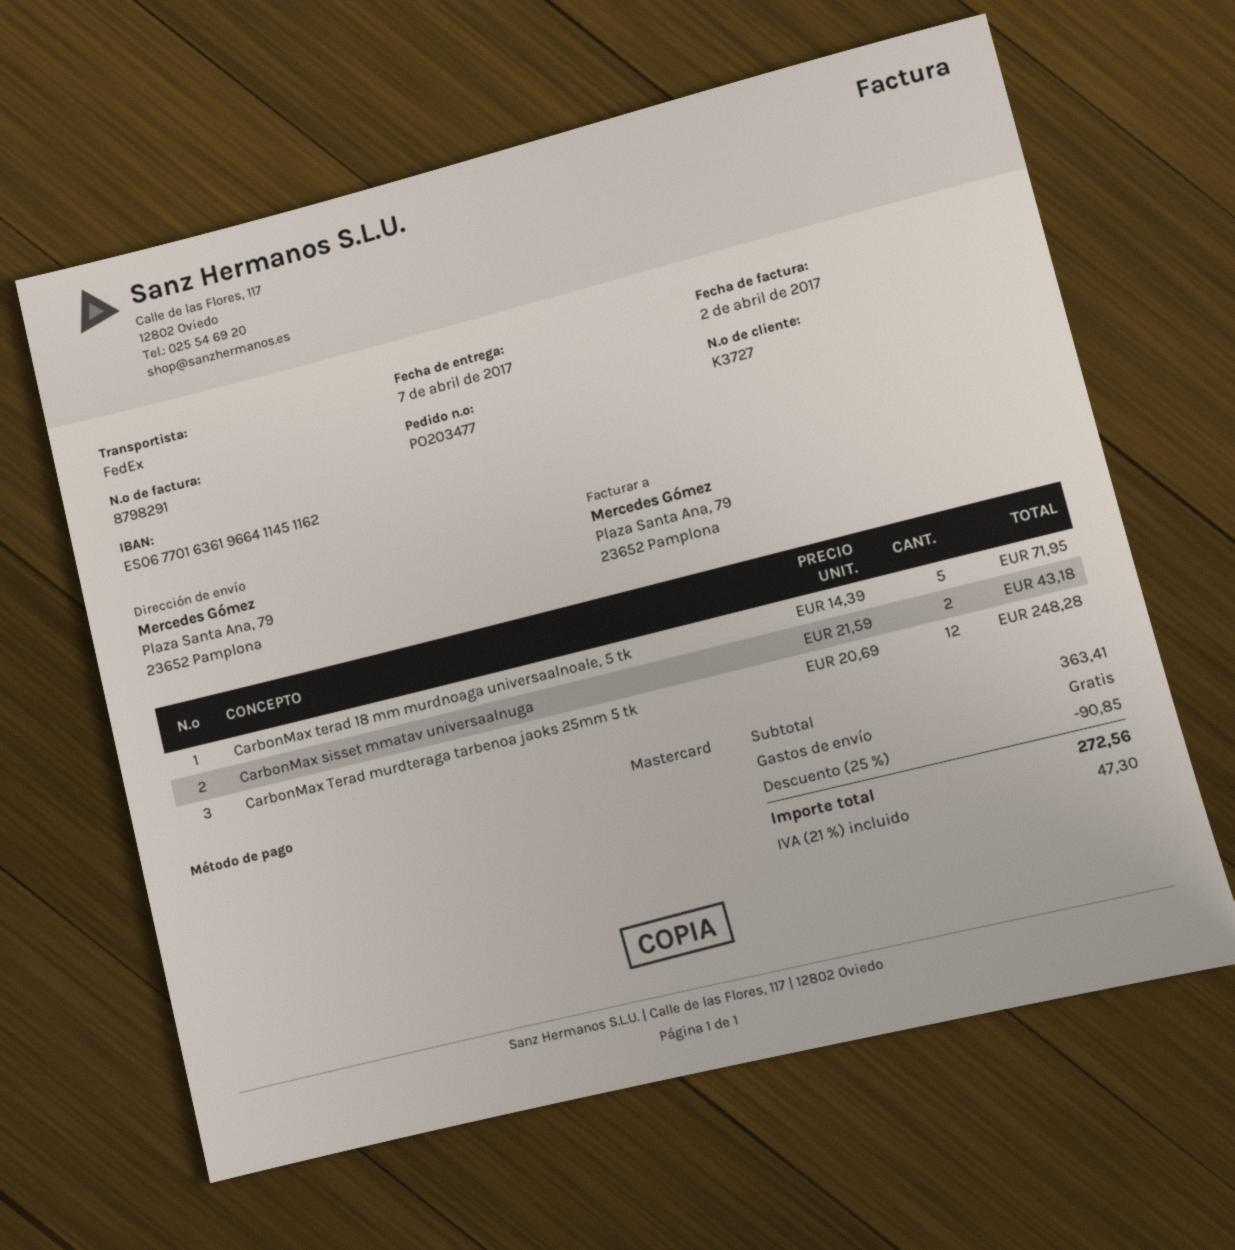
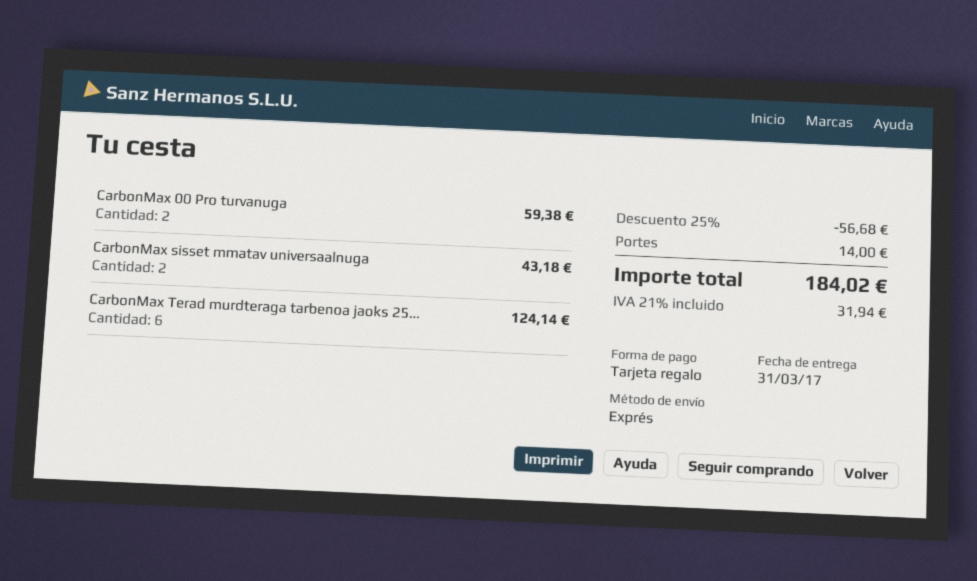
delivery date: 2017-04-07 -> 2017-03-31
payment method: Mastercard -> gift card
shipping method: FedEx -> express
CarbonMax terad 18 mm murdnoaga universaalnoale, 5 tk: 5 for 71.95 -> none
CarbonMax Terad murdteraga tarbenoa jaoks 25mm 5 tk: 12 for 248.28 -> 6 for 124.14
CarbonMax 00 Pro turvanuga: none -> 2 for 59.38
discount: 25% = 90.85 -> 25% = 56.68
shipping: 0.00 -> 14.00
tax: 21% = 47.30 -> 21% = 31.94
total: 272.56 -> 184.02

